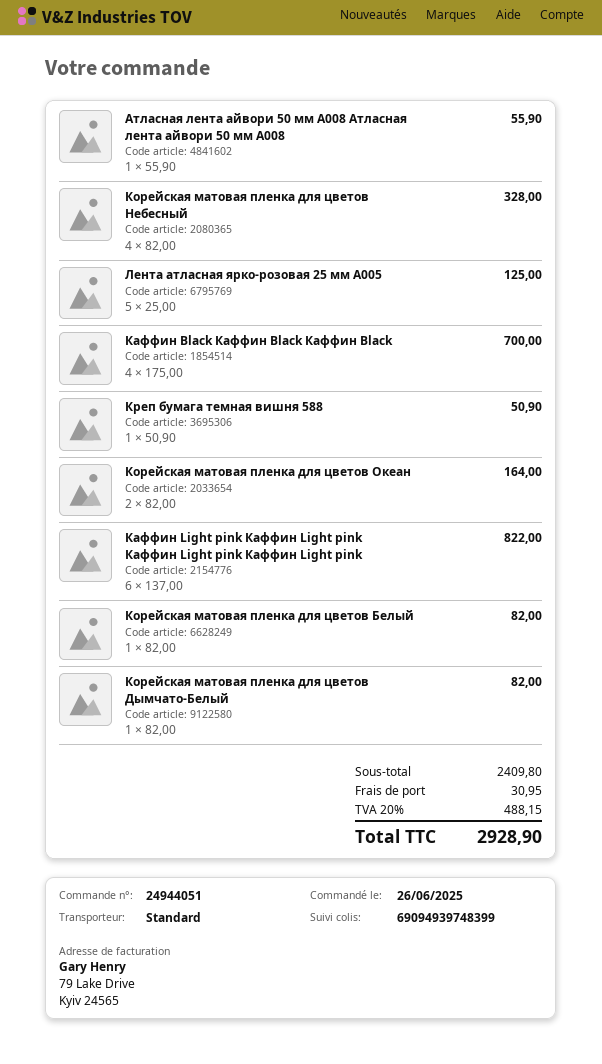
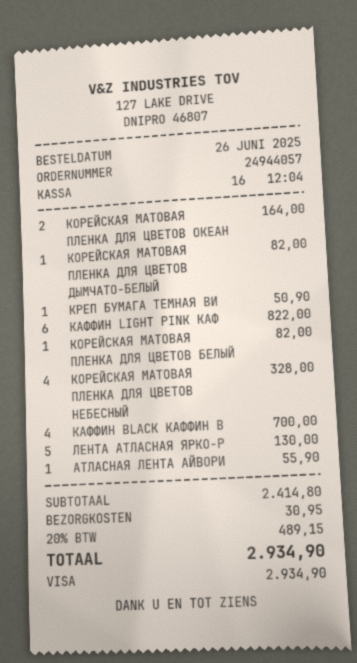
order number: 24944051 -> 24944057
Лента атласная ярко-розовая 25 мм А005: 5 for 125.00 -> 5 for 130.00
subtotal: 2409.80 -> 2414.80
tax: 20% = 488.15 -> 20% = 489.15
total: 2928.90 -> 2934.90

